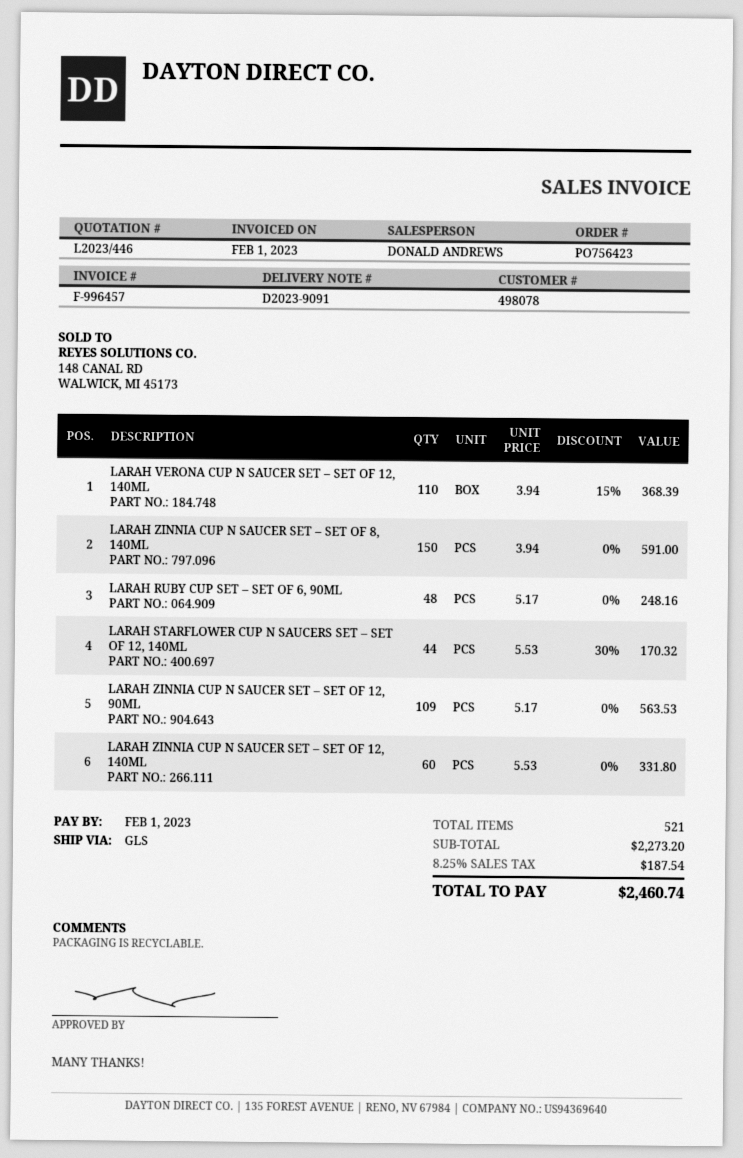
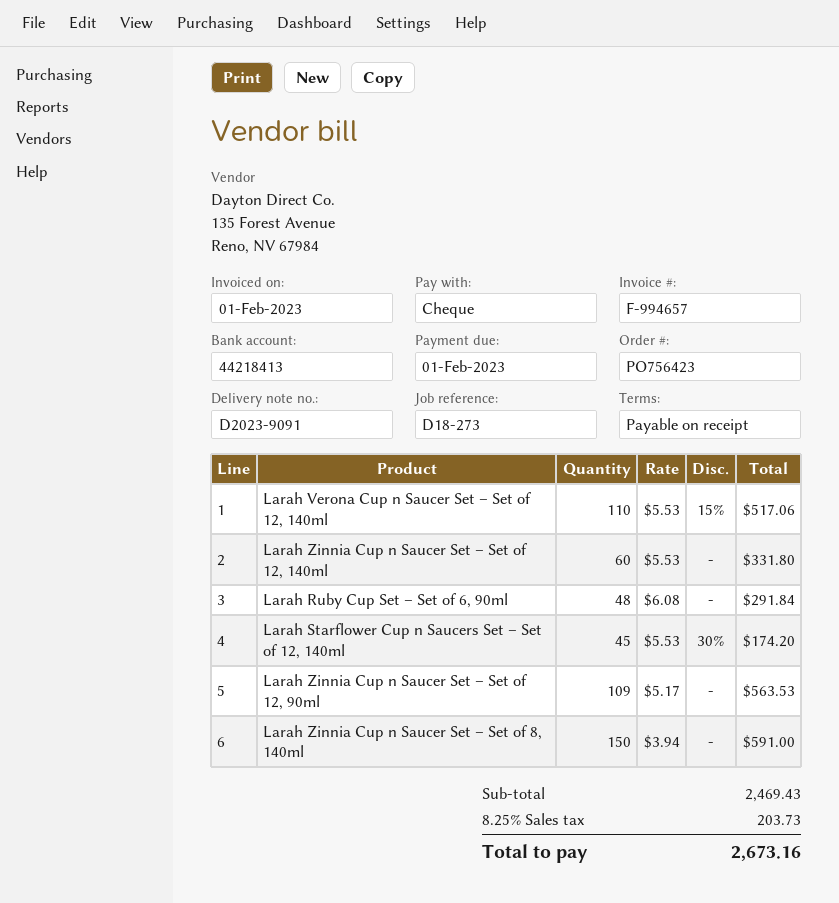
invoice number: F-996457 -> F-994657
LARAH VERONA CUP N SAUCER SET – SET OF 12, 140ML: 110 x 3.94 - 15% = 368.39 -> 110 x 5.53 - 15% = 517.06
LARAH RUBY CUP SET – SET OF 6, 90ML: 48 x 5.17 = 248.16 -> 48 x 6.08 = 291.84
LARAH STARFLOWER CUP N SAUCERS SET – SET OF 12, 140ML: 44 x 5.53 - 30% = 170.32 -> 45 x 5.53 - 30% = 174.20
subtotal: 2273.20 -> 2469.43
tax: 8.25% = 187.54 -> 8.25% = 203.73
total: 2460.74 -> 2673.16

